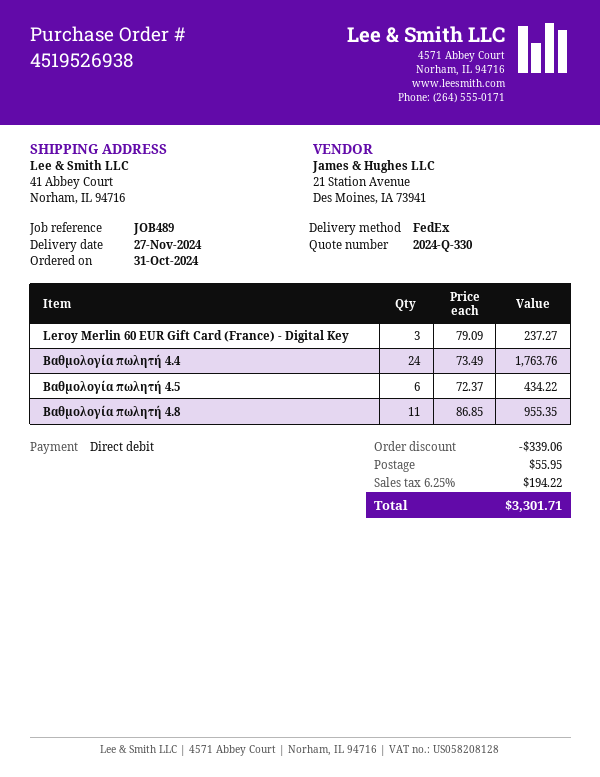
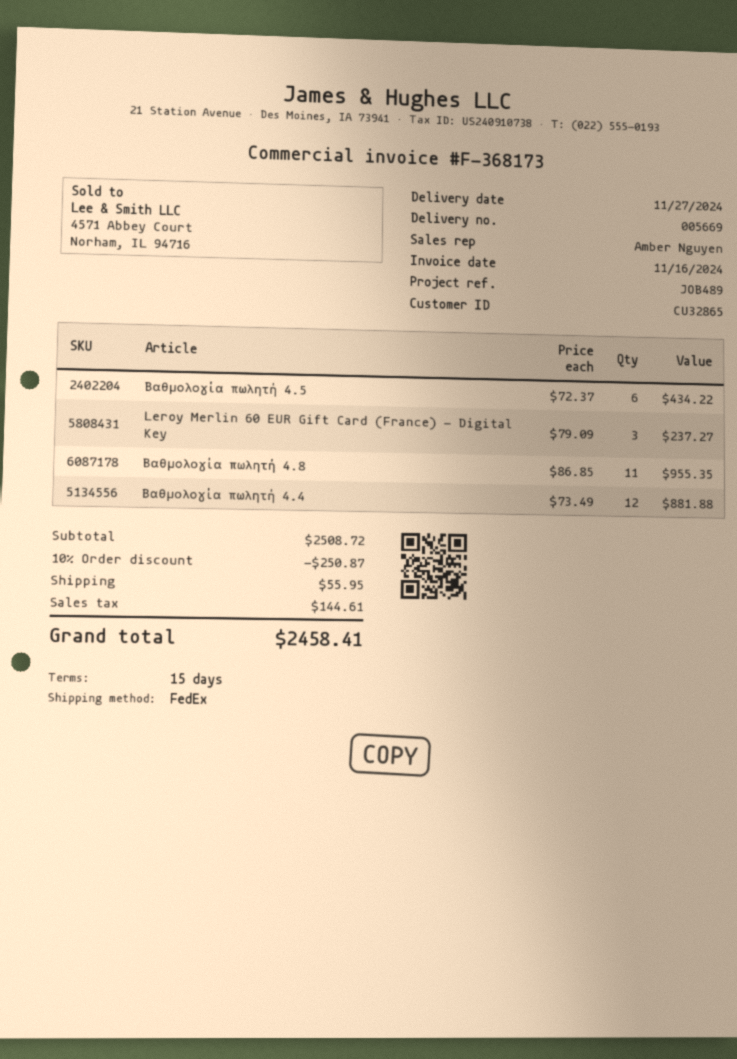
Βαθμολογία πωλητή 4.4: 24 x 73.49 = 1763.76 -> 12 x 73.49 = 881.88
discount: 339.06 -> 250.87
tax: 194.22 -> 144.61
total: 3301.71 -> 2458.41

